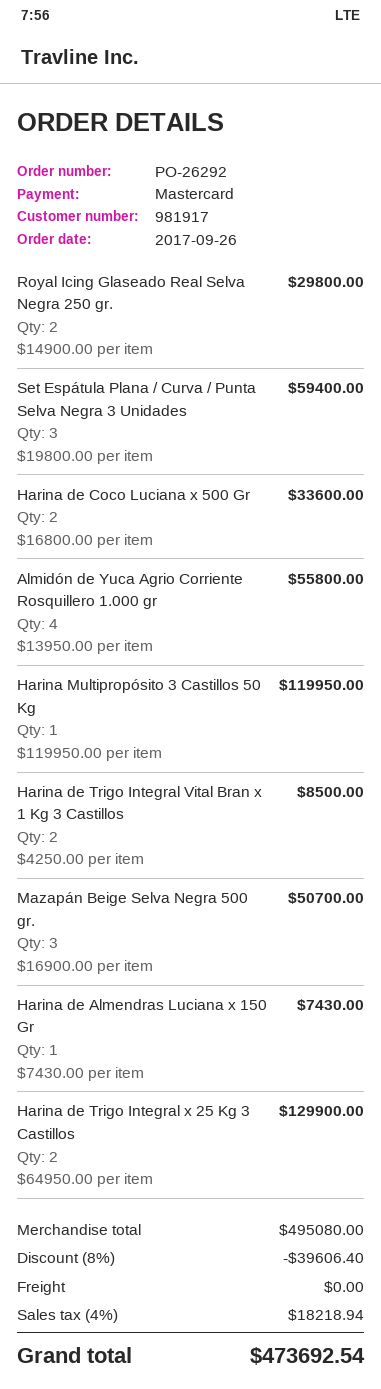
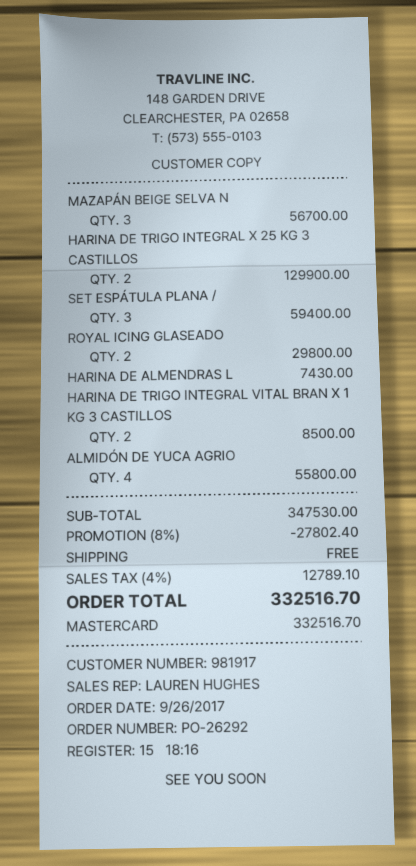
Harina de Coco Luciana x 500 Gr: 2 for 33600.00 -> none
Harina Multipropósito 3 Castillos 50 Kg: 1 for 119950.00 -> none
Mazapán Beige Selva Negra 500 gr.: 3 for 50700.00 -> 3 for 56700.00
subtotal: 495080.00 -> 347530.00
discount: 8% = 39606.40 -> 8% = 27802.40
tax: 4% = 18218.94 -> 4% = 12789.10
total: 473692.54 -> 332516.70

